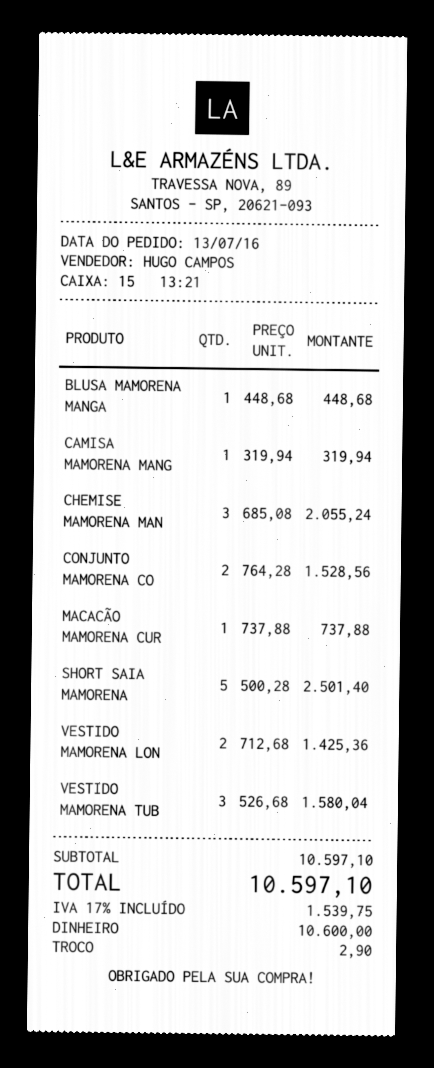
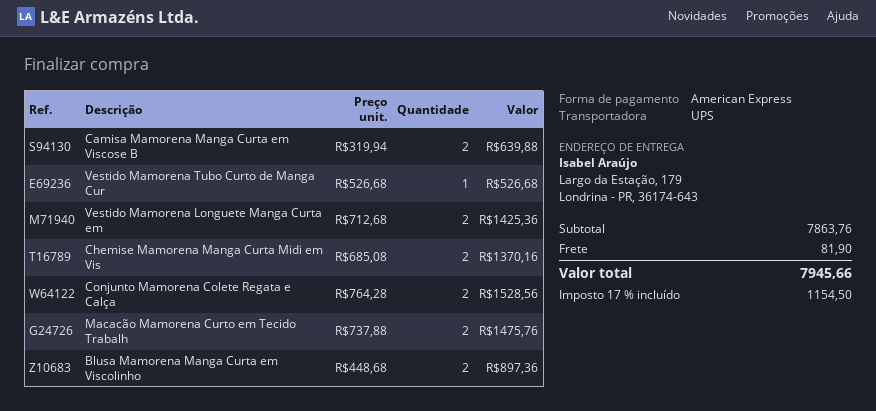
payment method: cash -> American Express
BLUSA MAMORENA MANGA: 1 x 448.68 = 448.68 -> 2 x 448.68 = 897.36
CAMISA MAMORENA MANG: 1 x 319.94 = 319.94 -> 2 x 319.94 = 639.88
CHEMISE MAMORENA MAN: 3 x 685.08 = 2055.24 -> 2 x 685.08 = 1370.16
MACACÃO MAMORENA CUR: 1 x 737.88 = 737.88 -> 2 x 737.88 = 1475.76
SHORT SAIA MAMORENA: 5 x 500.28 = 2501.40 -> none
VESTIDO MAMORENA TUB: 3 x 526.68 = 1580.04 -> 1 x 526.68 = 526.68
subtotal: 10597.10 -> 7863.76
shipping: none -> 81.90
tax: 17% = 1539.75 -> 17% = 1154.50
total: 10597.10 -> 7945.66

